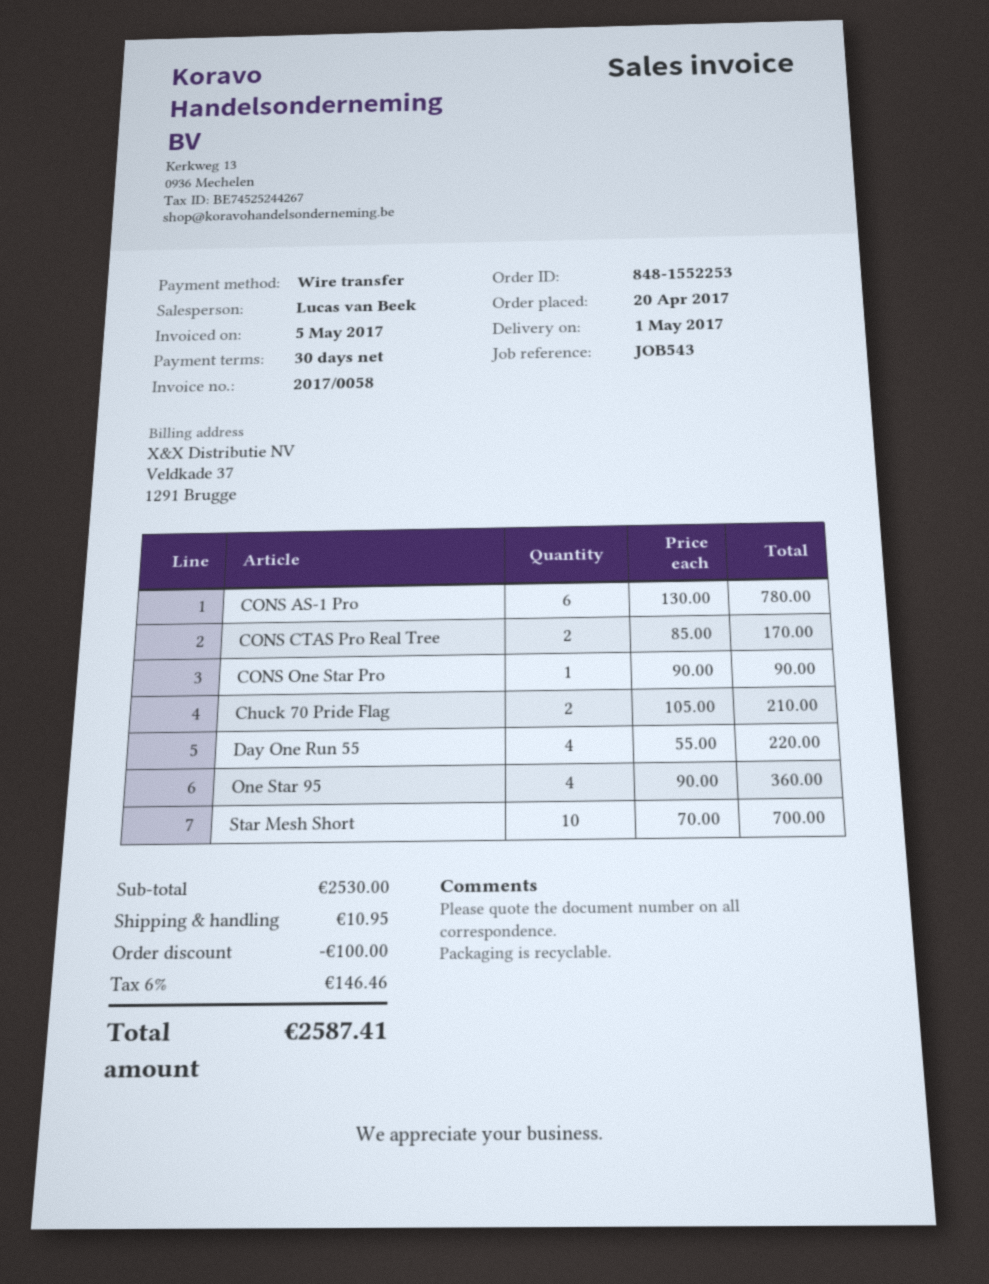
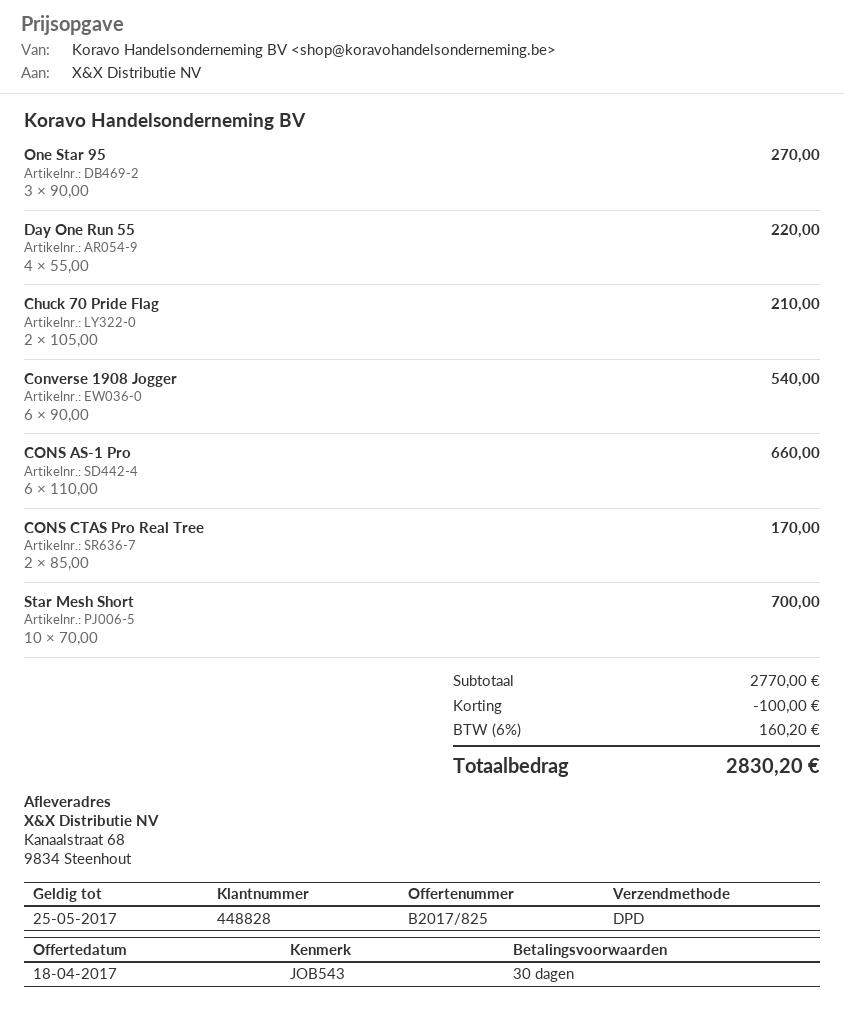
CONS AS-1 Pro: 6 x 130.00 = 780.00 -> 6 x 110.00 = 660.00
CONS One Star Pro: 1 x 90.00 = 90.00 -> none
One Star 95: 4 x 90.00 = 360.00 -> 3 x 90.00 = 270.00
Converse 1908 Jogger: none -> 6 x 90.00 = 540.00
subtotal: 2530.00 -> 2770.00
shipping: 10.95 -> none
tax: 6% = 146.46 -> 6% = 160.20
total: 2587.41 -> 2830.20

